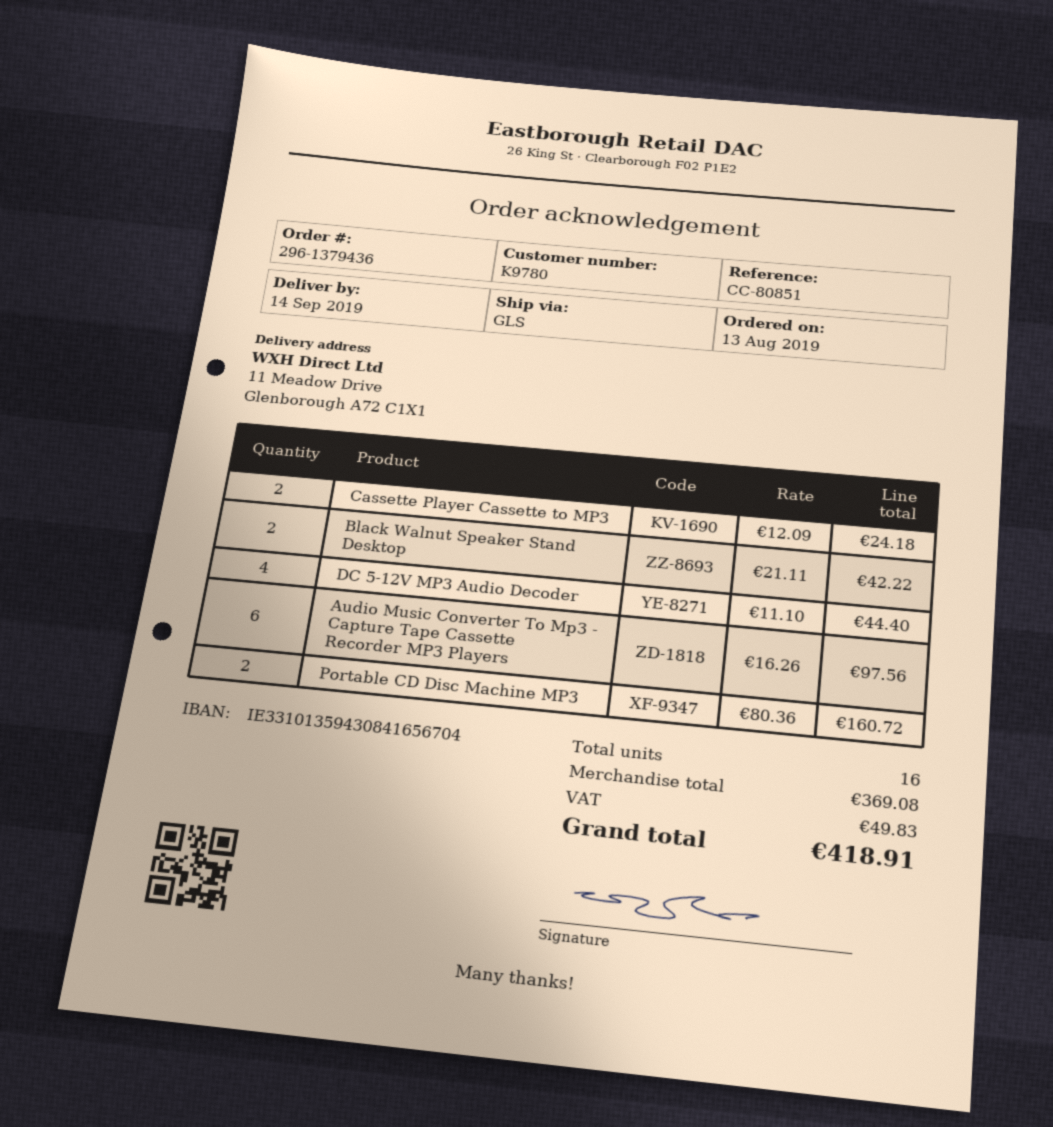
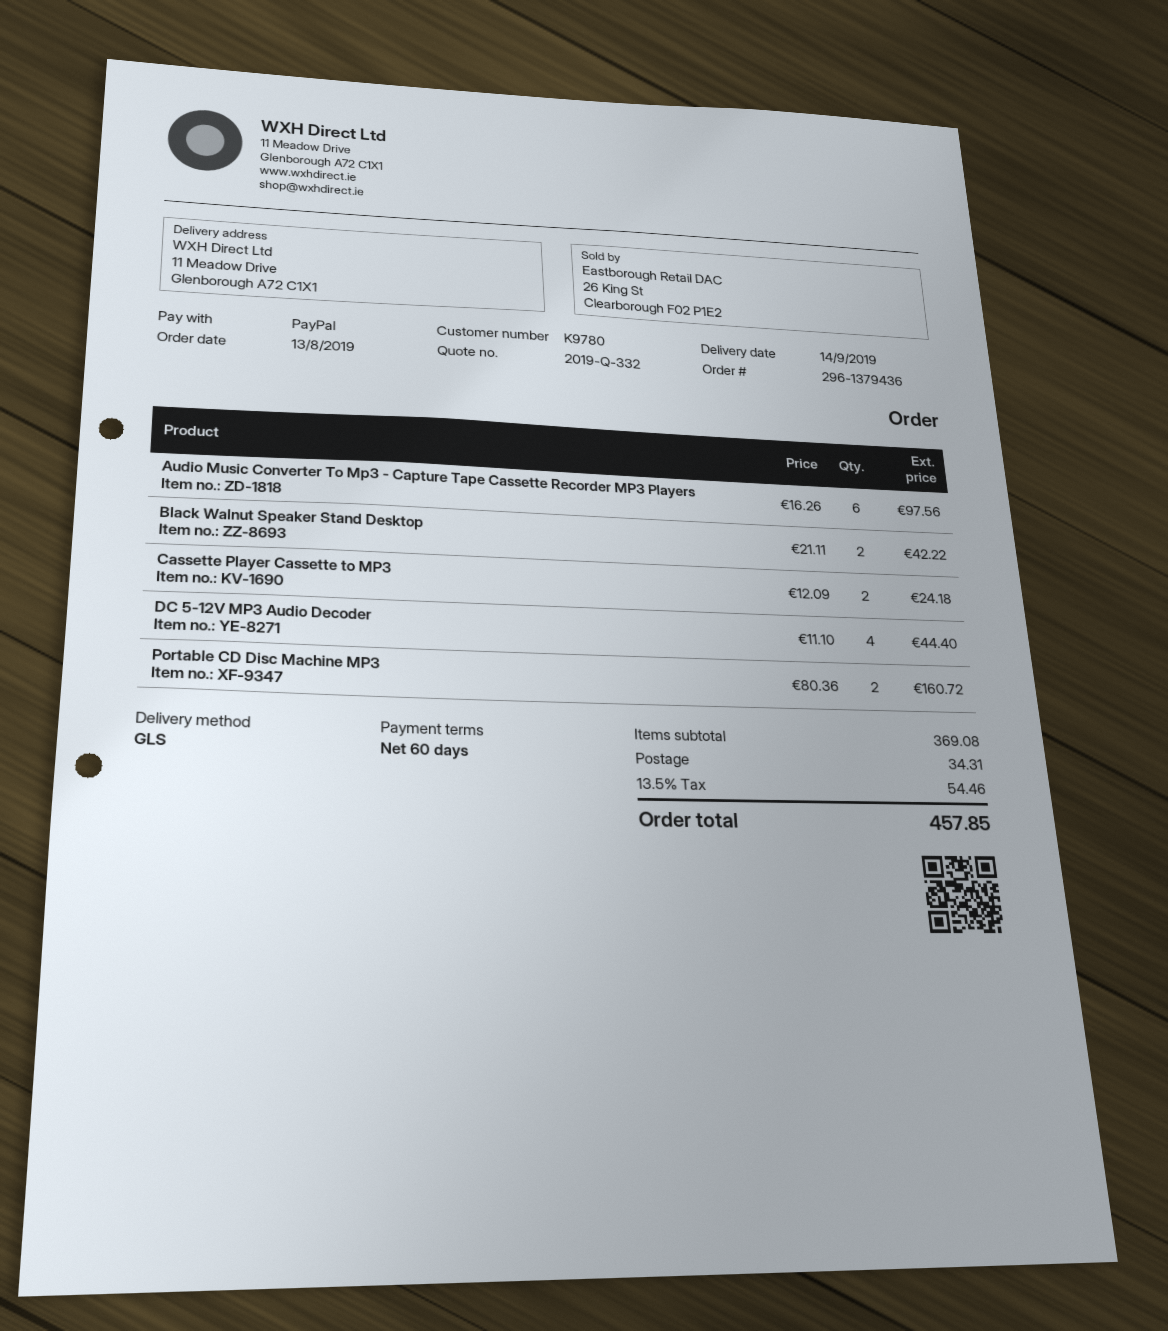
shipping: none -> 34.31
tax: 49.83 -> 54.46
total: 418.91 -> 457.85

